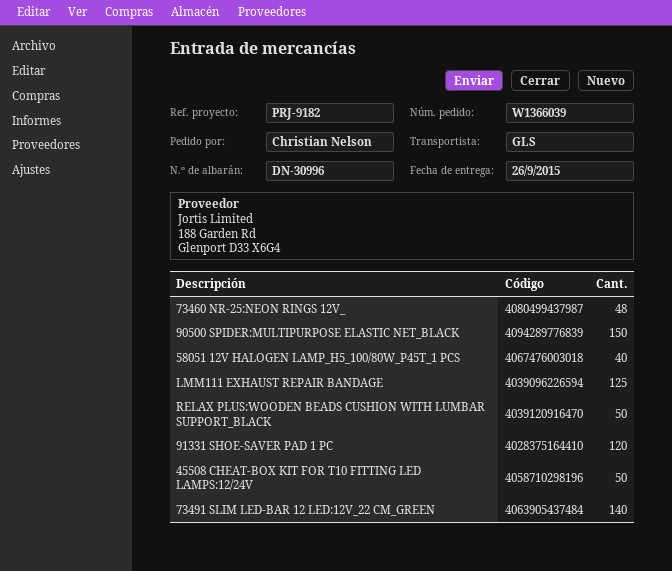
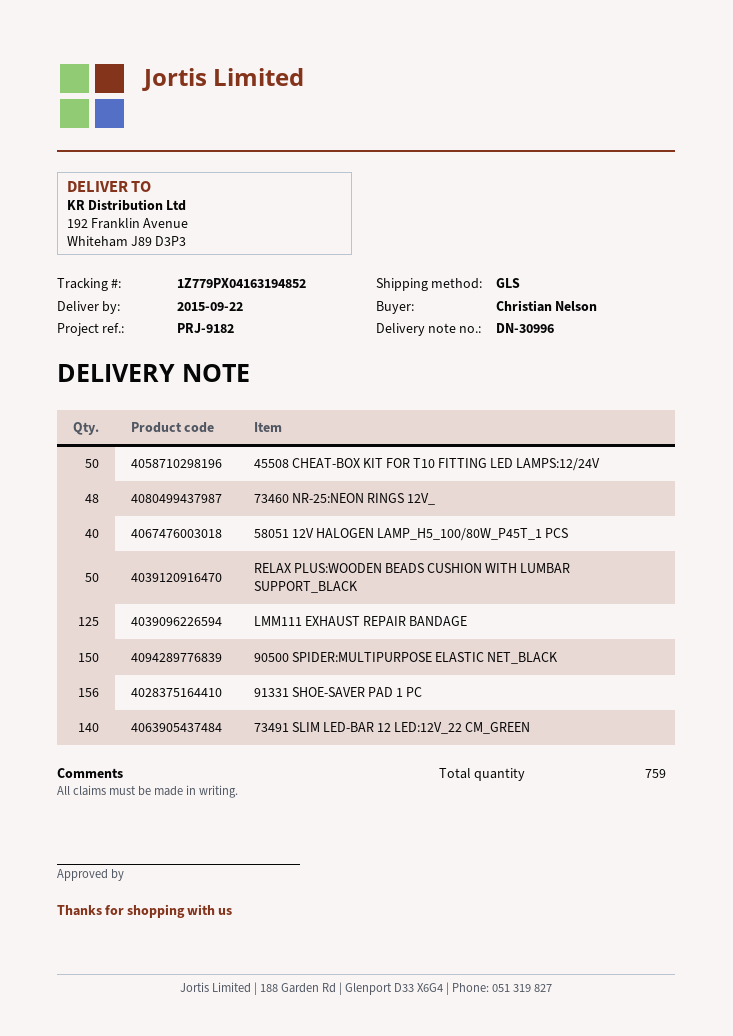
delivery date: 2015-09-26 -> 2015-09-22
91331 SHOE-SAVER PAD 1 PC: 120 -> 156

